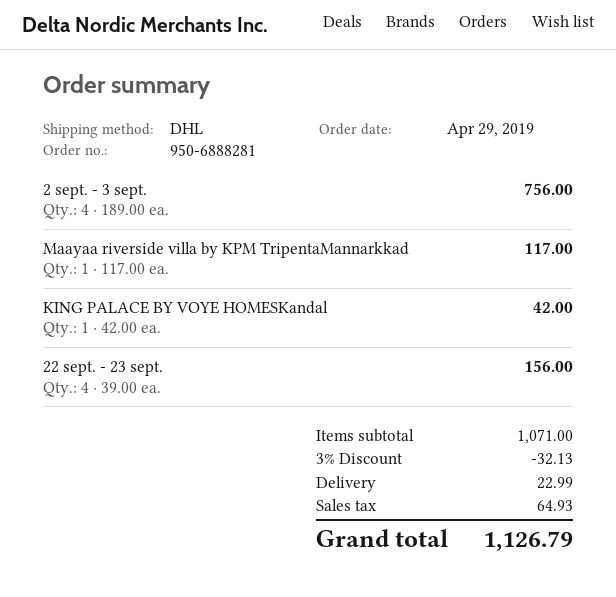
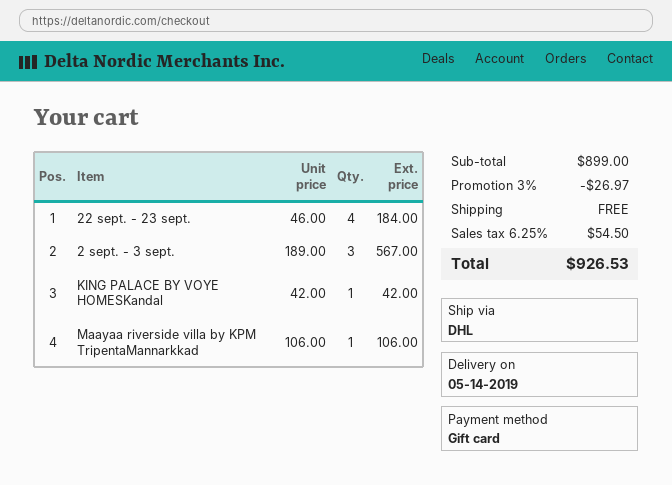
2 sept. - 3 sept.: 4 x 189.00 = 756.00 -> 3 x 189.00 = 567.00
Maayaa riverside villa by KPM TripentaMannarkkad: 1 x 117.00 = 117.00 -> 1 x 106.00 = 106.00
22 sept. - 23 sept.: 4 x 39.00 = 156.00 -> 4 x 46.00 = 184.00
subtotal: 1071.00 -> 899.00
discount: 3% = 32.13 -> 3% = 26.97
shipping: 22.99 -> 0.00
tax: 64.93 -> 54.50
total: 1126.79 -> 926.53

